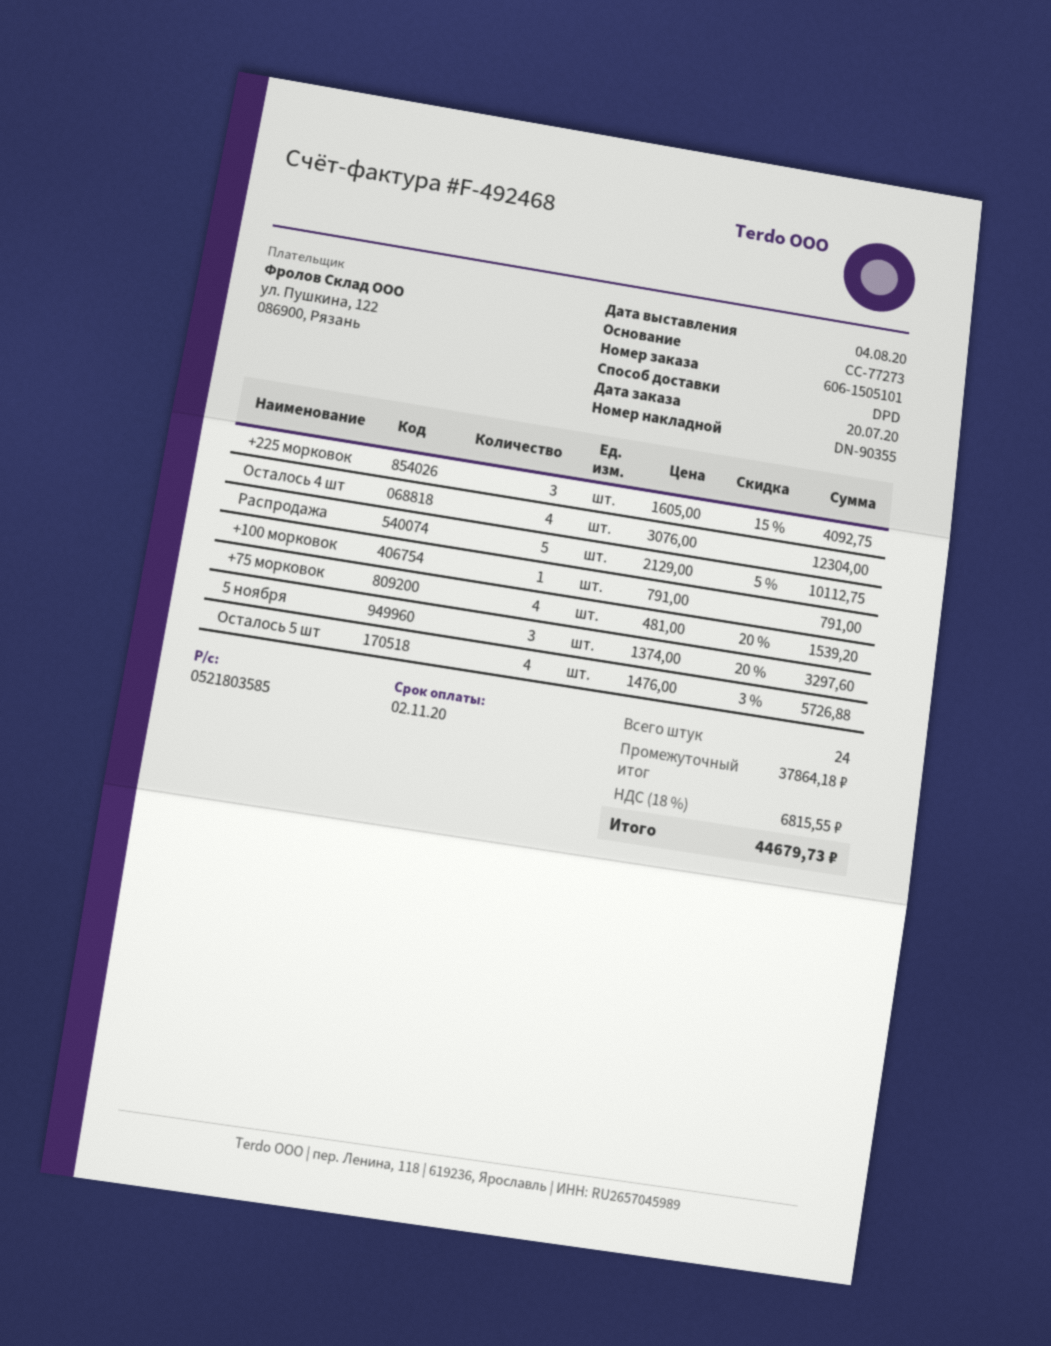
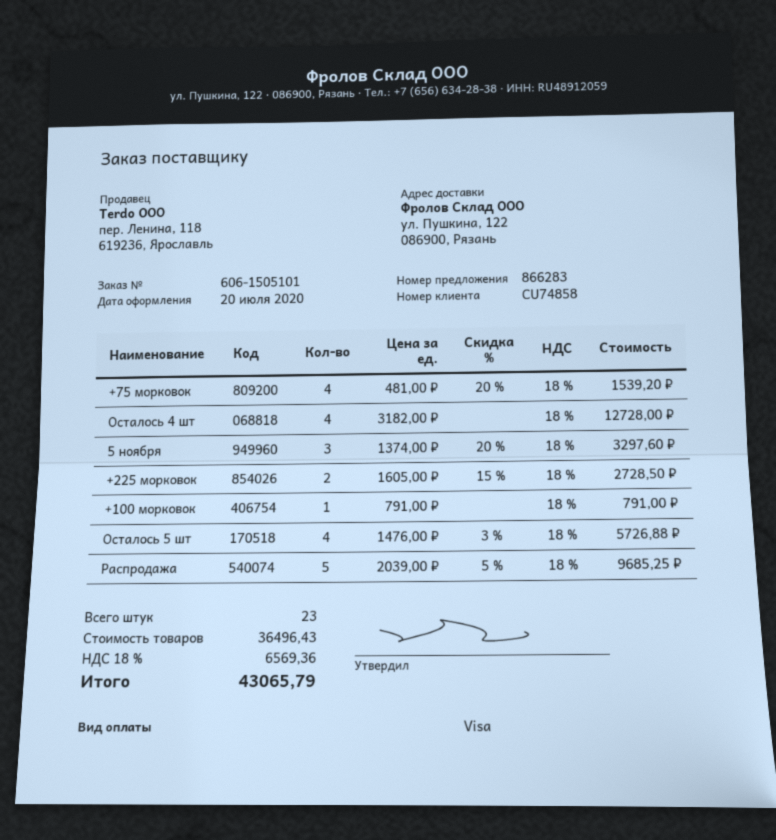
+225 морковок: 3 x 1605.00 - 15% = 4092.75 -> 2 x 1605.00 - 15% = 2728.50
Осталось 4 шт: 4 x 3076.00 = 12304.00 -> 4 x 3182.00 = 12728.00
Распродажа: 5 x 2129.00 - 5% = 10112.75 -> 5 x 2039.00 - 5% = 9685.25
total quantity: 24 -> 23
subtotal: 37864.18 -> 36496.43
tax: 18% = 6815.55 -> 18% = 6569.36
total: 44679.73 -> 43065.79

